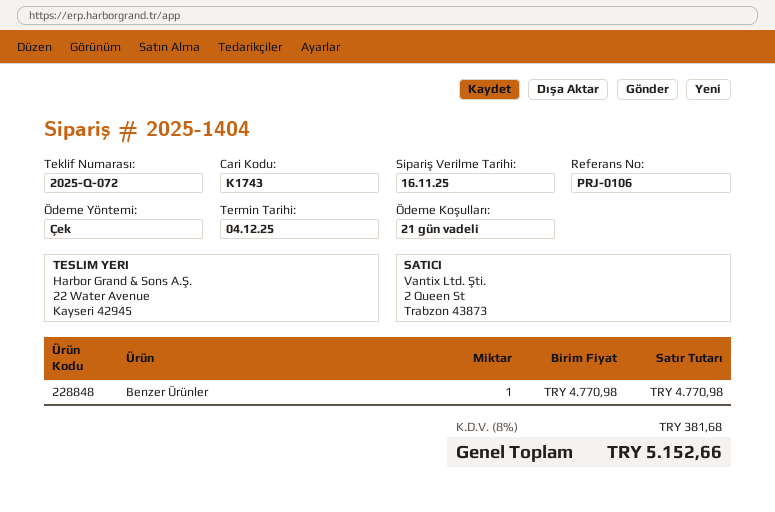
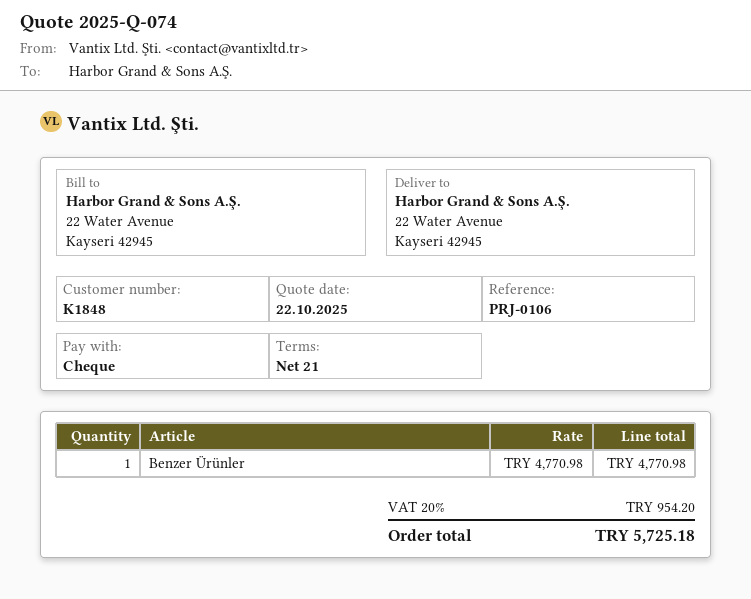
quote number: 2025-Q-072 -> 2025-Q-074
customer number: K1743 -> K1848
tax: 8% = 381.68 -> 20% = 954.20
total: 5152.66 -> 5725.18

